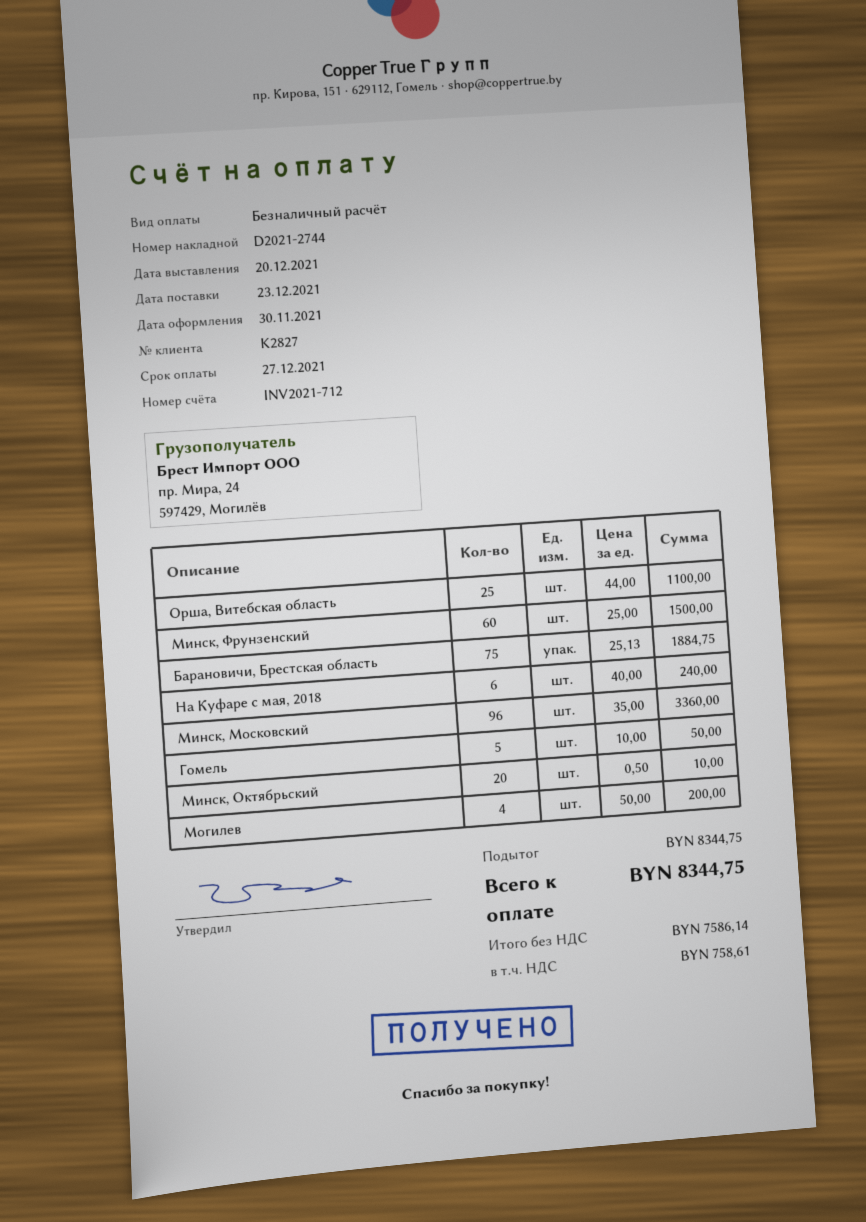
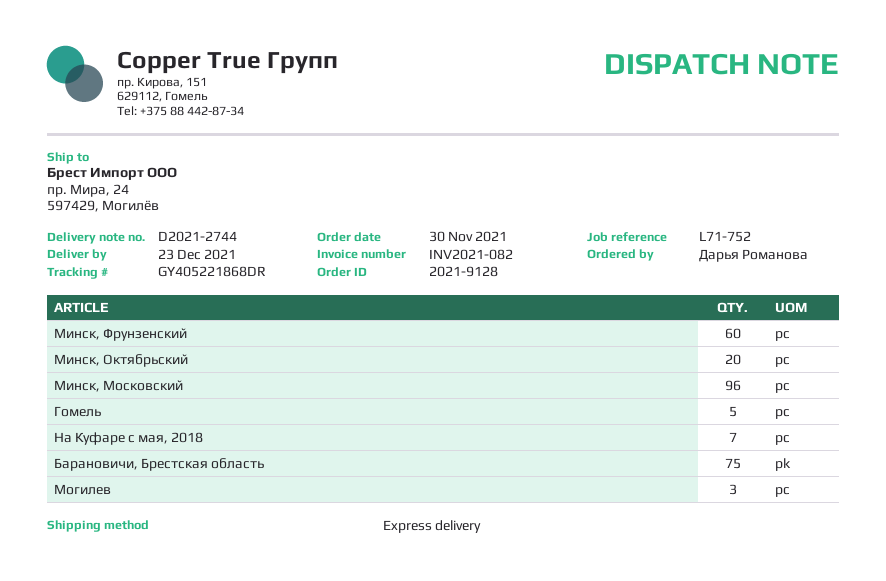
invoice number: INV2021-712 -> INV2021-082
Орша, Витебская область: 25 -> none
На Куфаре с мая, 2018: 6 -> 7
Могилев: 4 -> 3

